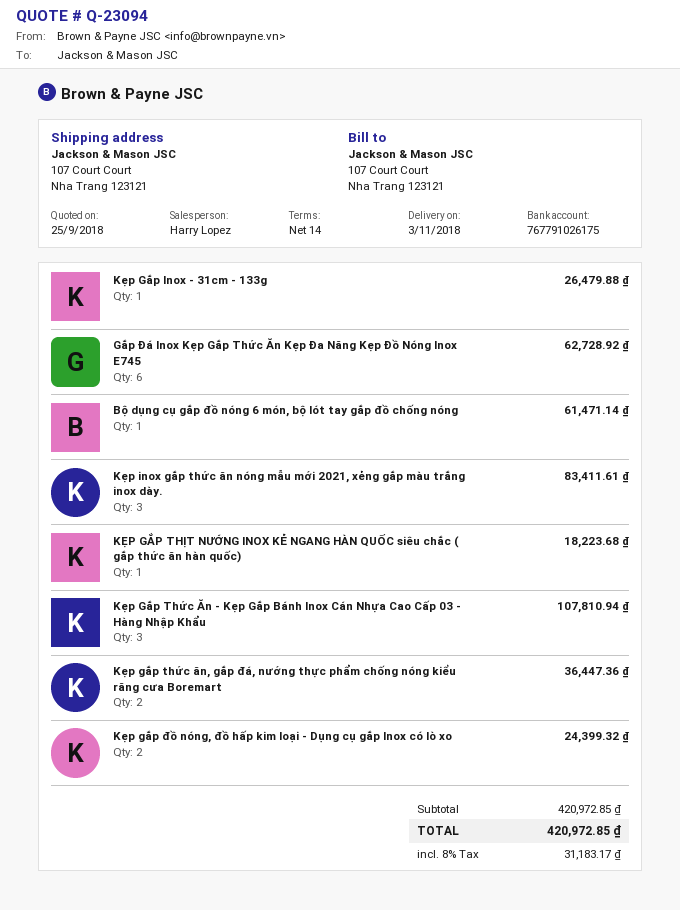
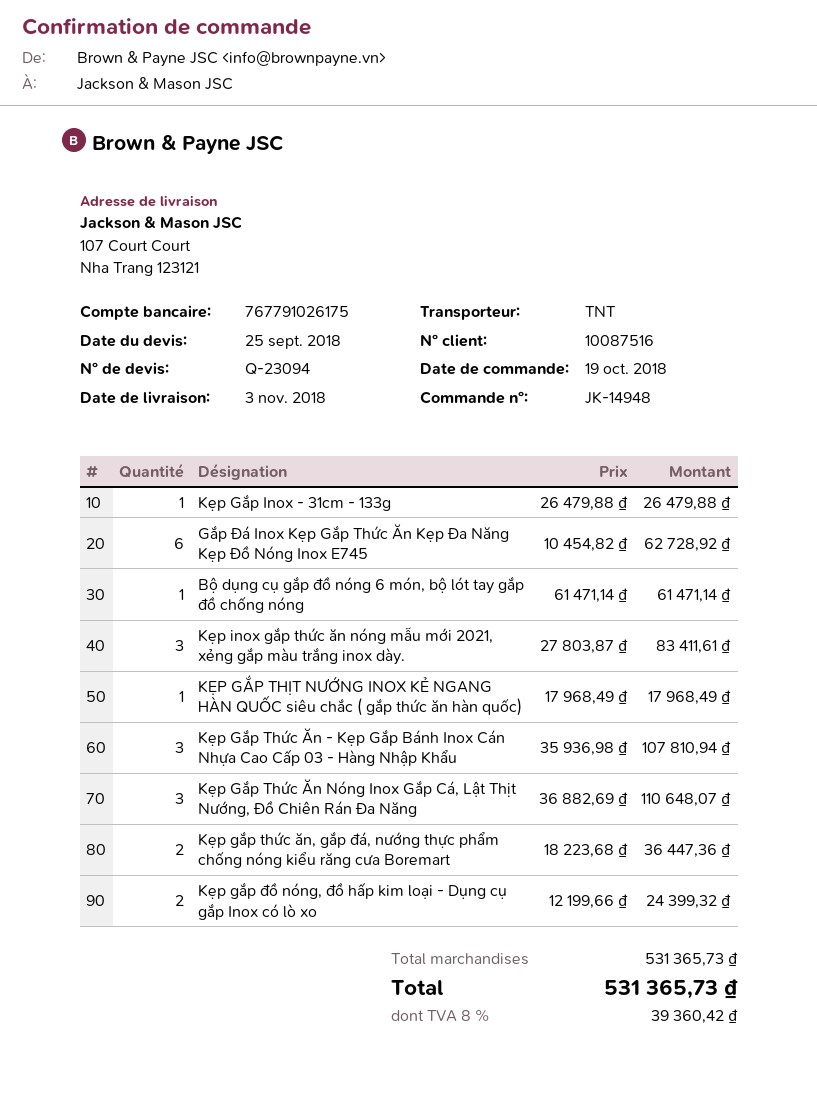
KẸP GẮP THỊT NƯỚNG INOX KẺ NGANG HÀN QUỐC siêu chắc ( gắp thức ăn hàn quốc): 1 for 18223.68 -> 1 for 17968.49
Kẹp Gắp Thức Ăn Nóng Inox Gắp Cá, Lật Thịt Nướng, Đồ Chiên Rán Đa Năng: none -> 3 for 110648.07
subtotal: 420972.85 -> 531365.73
tax: 8% = 31183.17 -> 8% = 39360.42
total: 420972.85 -> 531365.73

